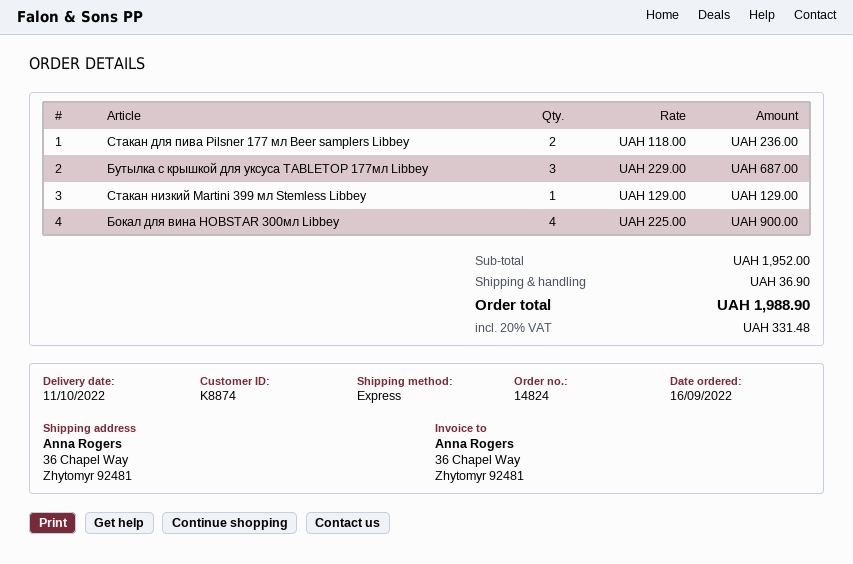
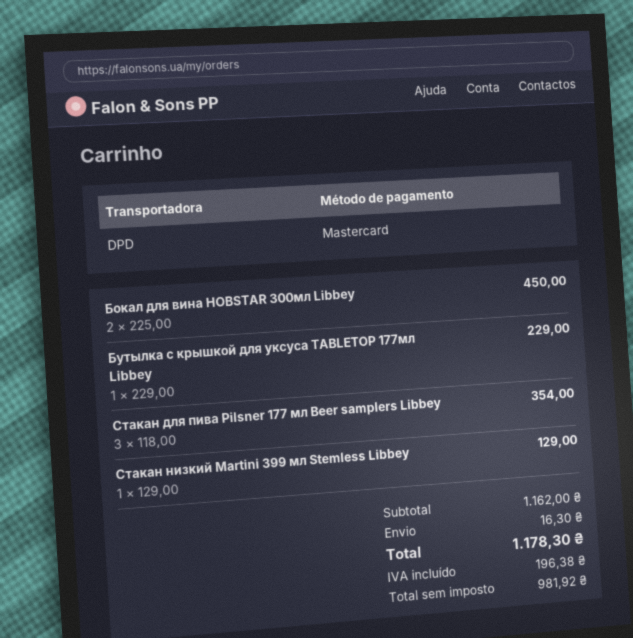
shipping method: express -> DPD
Стакан для пива Pilsner 177 мл Beer samplers Libbey: 2 x 118.00 = 236.00 -> 3 x 118.00 = 354.00
Бутылка с крышкой для уксуса TABLETOP 177мл Libbey: 3 x 229.00 = 687.00 -> 1 x 229.00 = 229.00
Бокал для вина HOBSTAR 300мл Libbey: 4 x 225.00 = 900.00 -> 2 x 225.00 = 450.00
subtotal: 1952.00 -> 1162.00
shipping: 36.90 -> 16.30
tax: 331.48 -> 196.38
total: 1988.90 -> 1178.30

